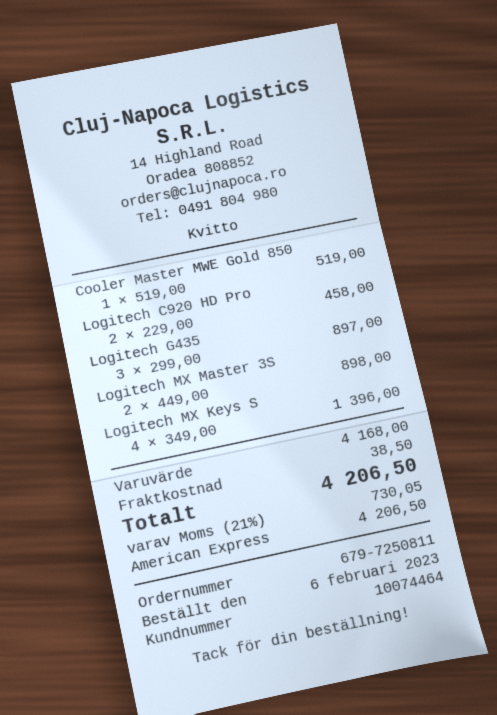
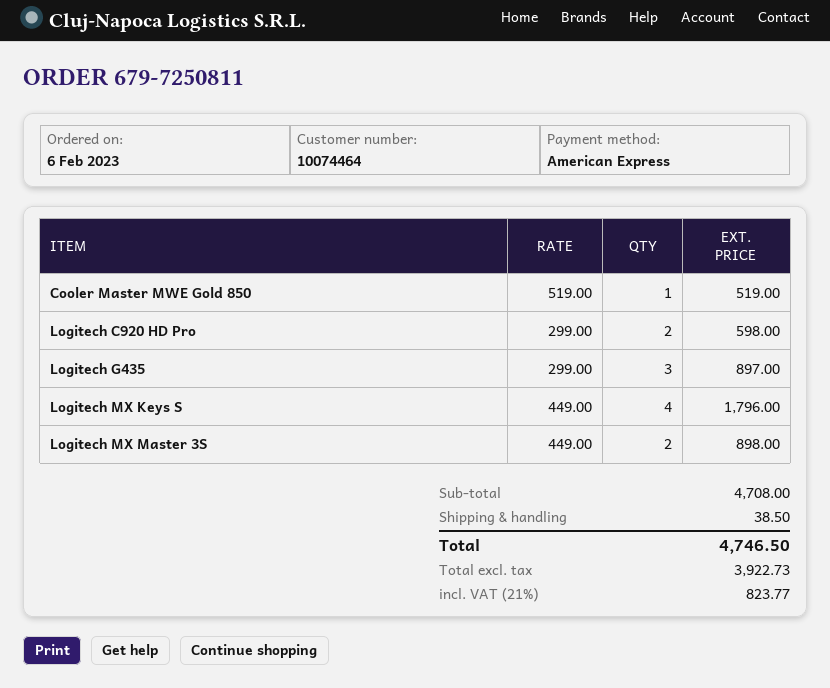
Logitech C920 HD Pro: 2 x 229.00 = 458.00 -> 2 x 299.00 = 598.00
Logitech MX Keys S: 4 x 349.00 = 1396.00 -> 4 x 449.00 = 1796.00
subtotal: 4168.00 -> 4708.00
tax: 21% = 730.05 -> 21% = 823.77
total: 4206.50 -> 4746.50

